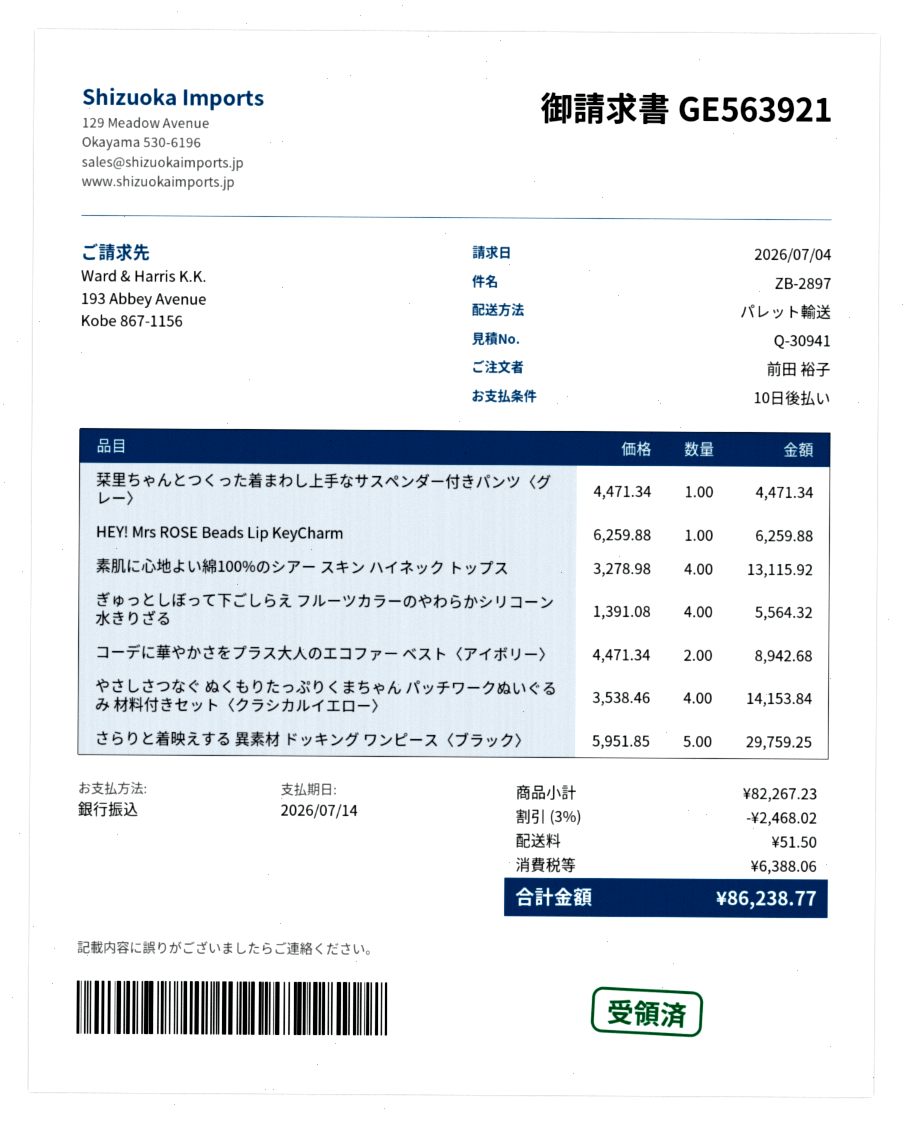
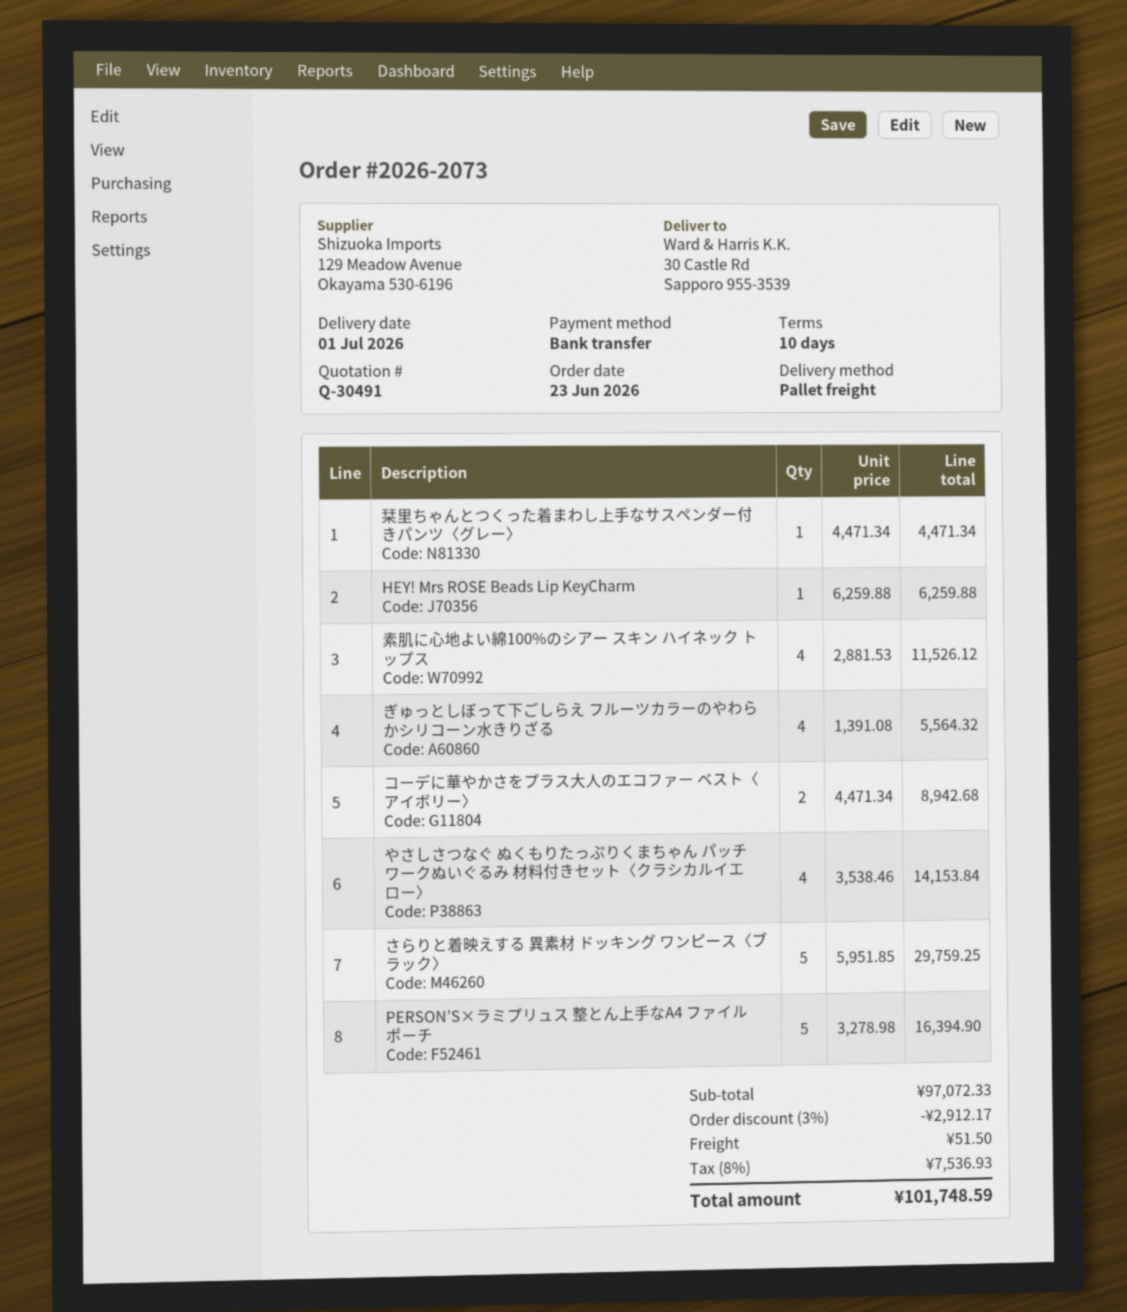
quote number: Q-30941 -> Q-30491
素肌に心地よい綿100%のシアー スキン ハイネック トップス: 4 x 3278.98 = 13115.92 -> 4 x 2881.53 = 11526.12
PERSON’S×ラミプリュス 整とん上手なA4 ファイルポーチ: none -> 5 x 3278.98 = 16394.90
subtotal: 82267.23 -> 97072.33
discount: 3% = 2468.02 -> 3% = 2912.17
tax: 6388.06 -> 7536.93
total: 86238.77 -> 101748.59

